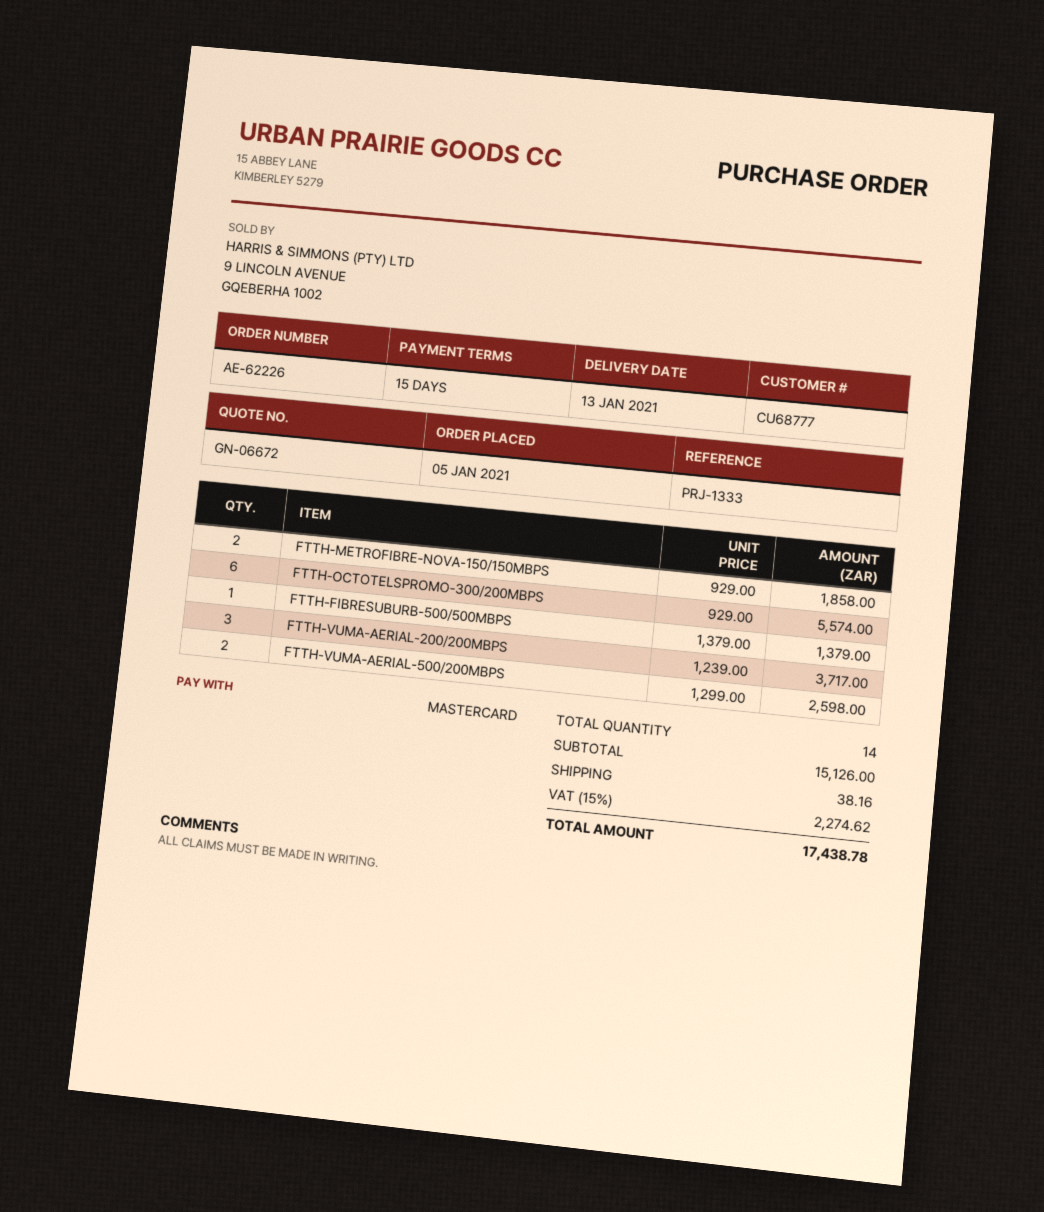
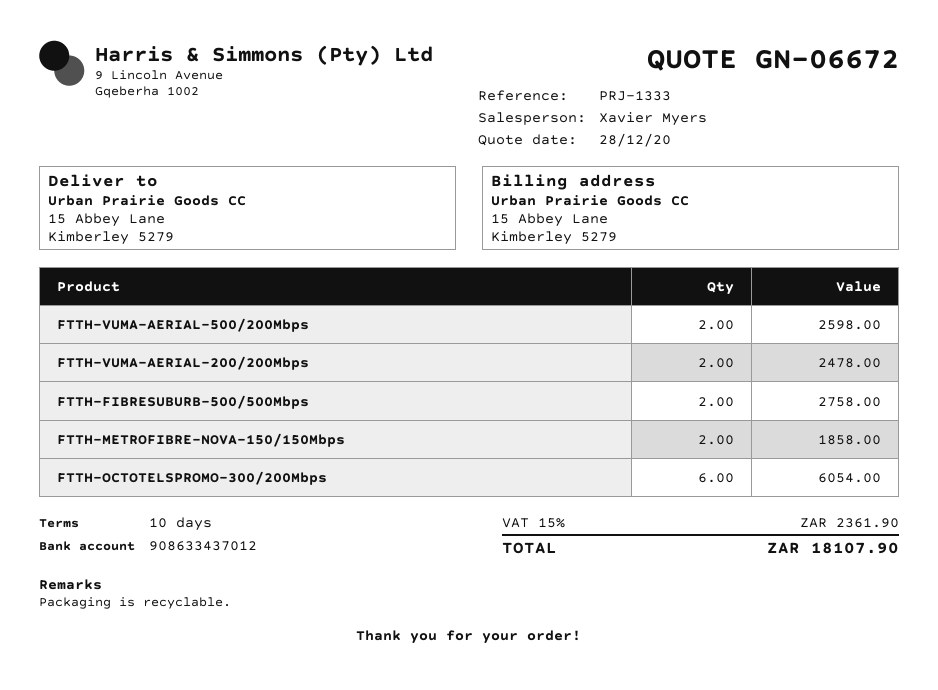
payment terms: 15 days -> 10 days
FTTH-OCTOTELSPROMO-300/200MBPS: 6 for 5574.00 -> 6 for 6054.00
FTTH-FIBRESUBURB-500/500MBPS: 1 for 1379.00 -> 2 for 2758.00
FTTH-VUMA-AERIAL-200/200MBPS: 3 for 3717.00 -> 2 for 2478.00
shipping: 38.16 -> none
tax: 15% = 2274.62 -> 15% = 2361.90
total: 17438.78 -> 18107.90

